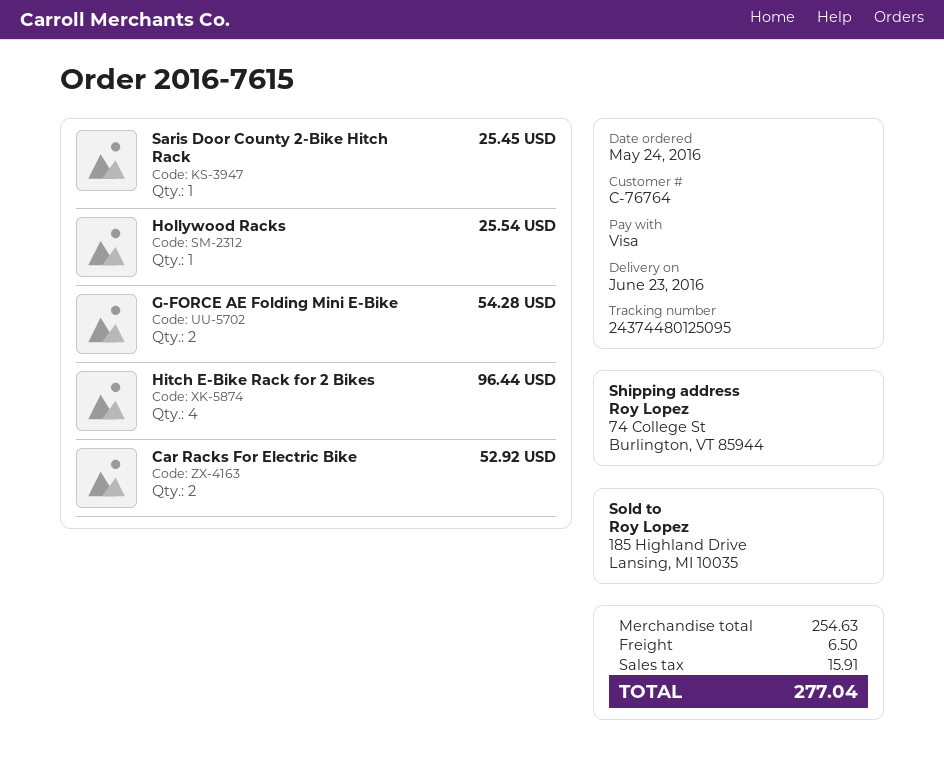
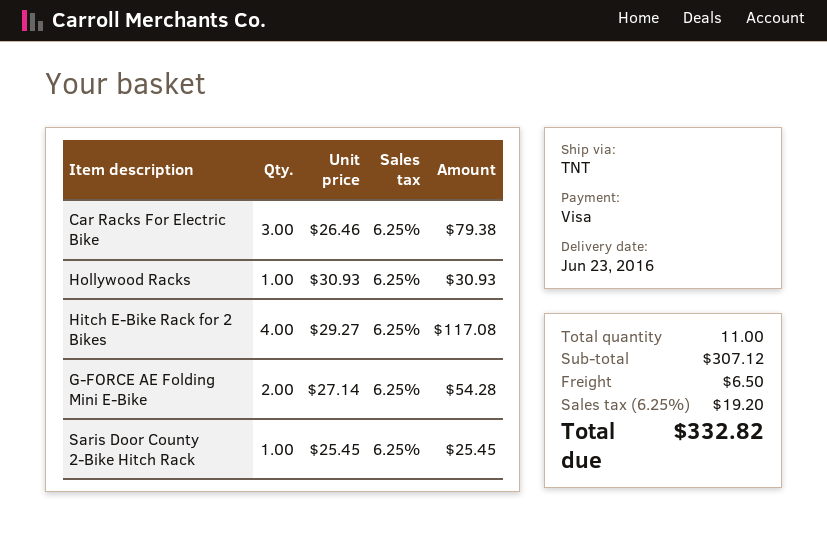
Hollywood Racks: 1 for 25.54 -> 1 for 30.93
Hitch E-Bike Rack for 2 Bikes: 4 for 96.44 -> 4 for 117.08
Car Racks For Electric Bike: 2 for 52.92 -> 3 for 79.38
subtotal: 254.63 -> 307.12
tax: 15.91 -> 19.20
total: 277.04 -> 332.82

